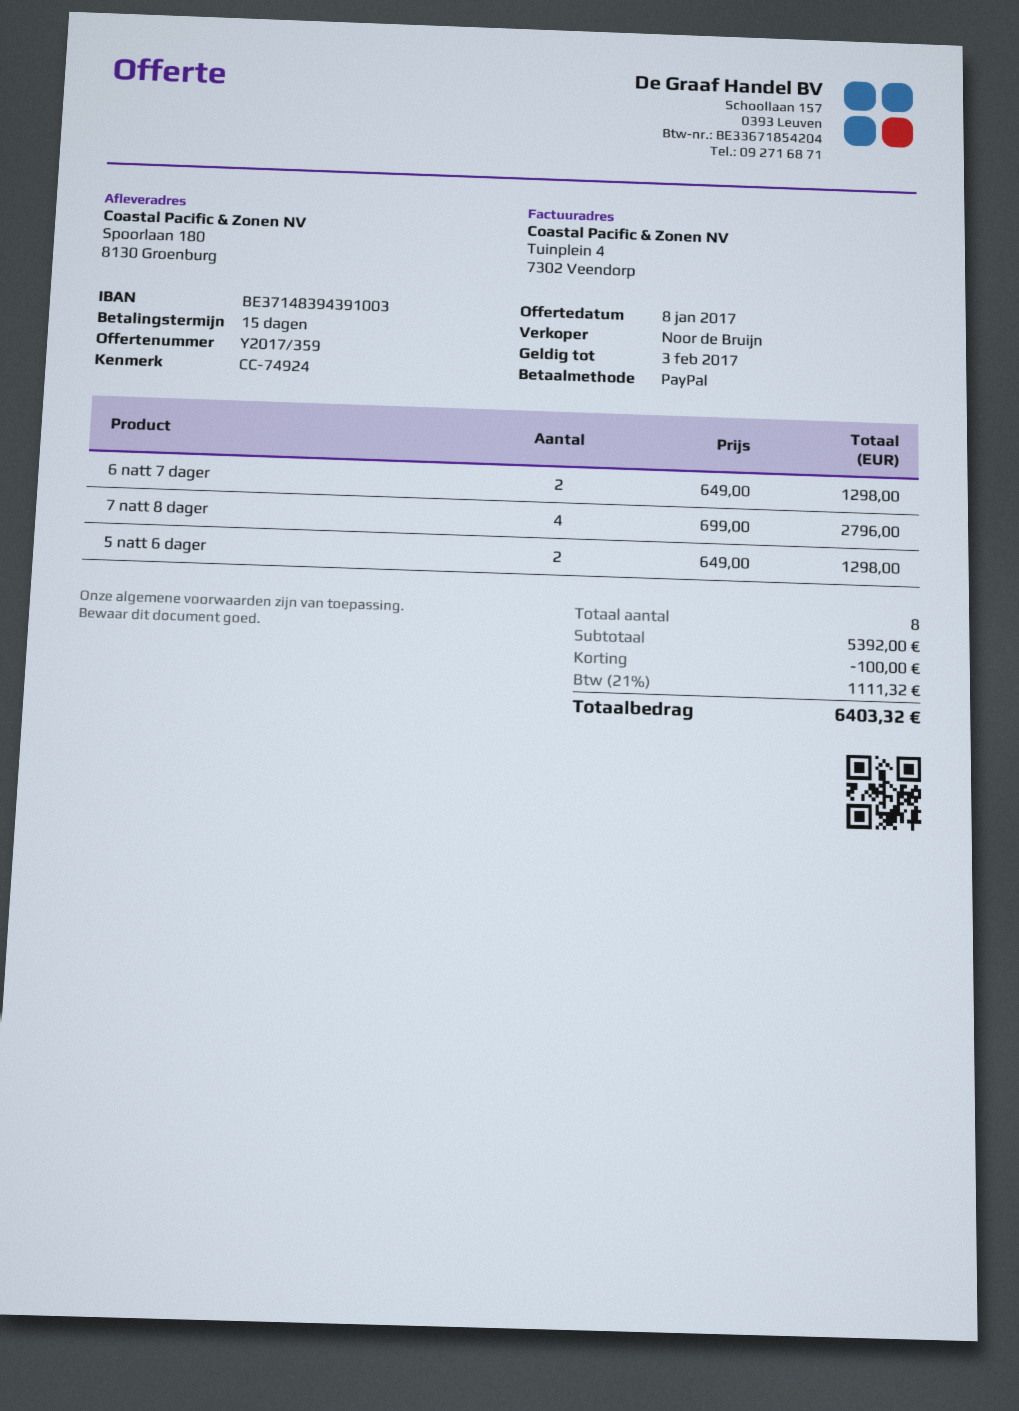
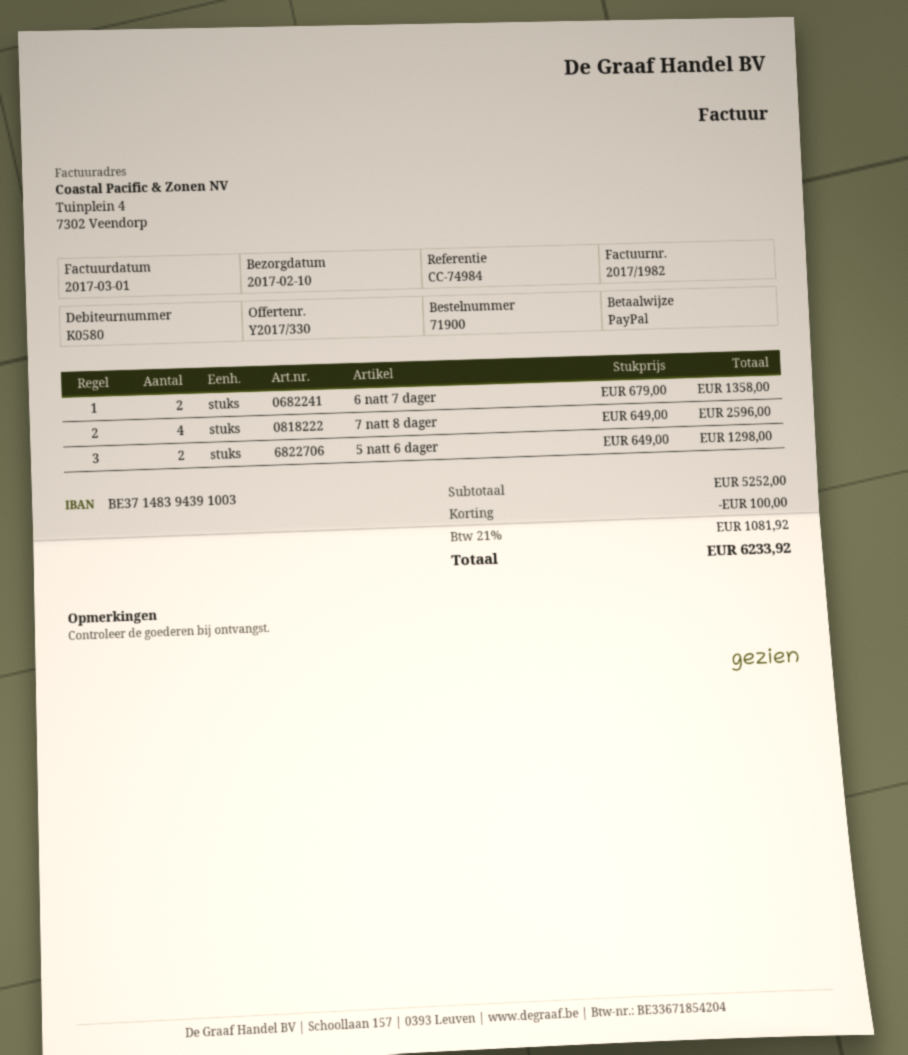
quote number: Y2017/359 -> Y2017/330
reference: CC-74924 -> CC-74984
6 natt 7 dager: 2 x 649.00 = 1298.00 -> 2 x 679.00 = 1358.00
7 natt 8 dager: 4 x 699.00 = 2796.00 -> 4 x 649.00 = 2596.00
subtotal: 5392.00 -> 5252.00
tax: 21% = 1111.32 -> 21% = 1081.92
total: 6403.32 -> 6233.92

